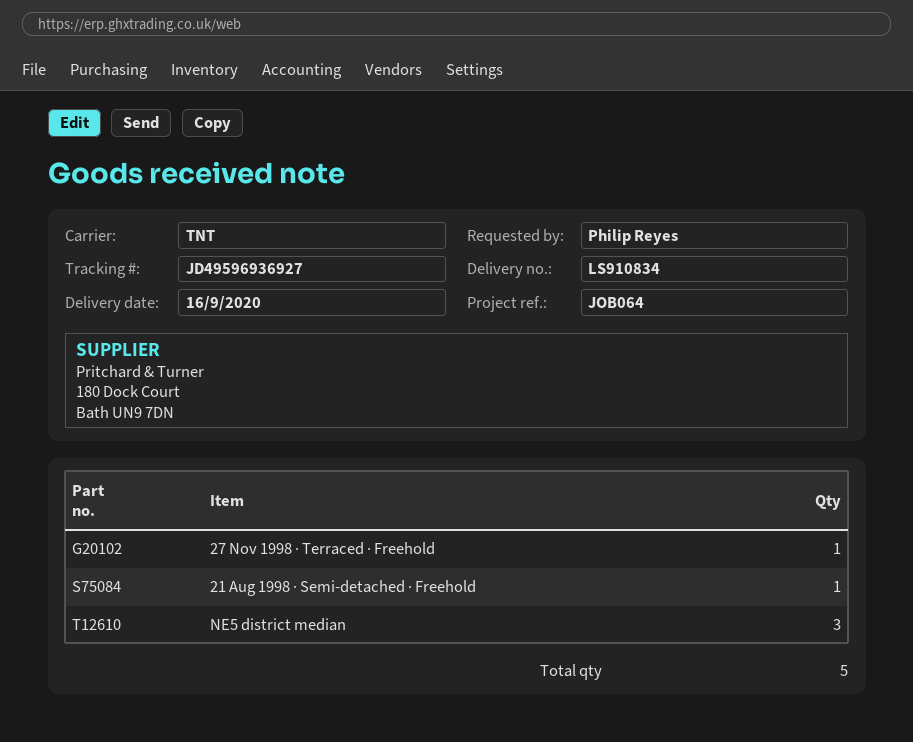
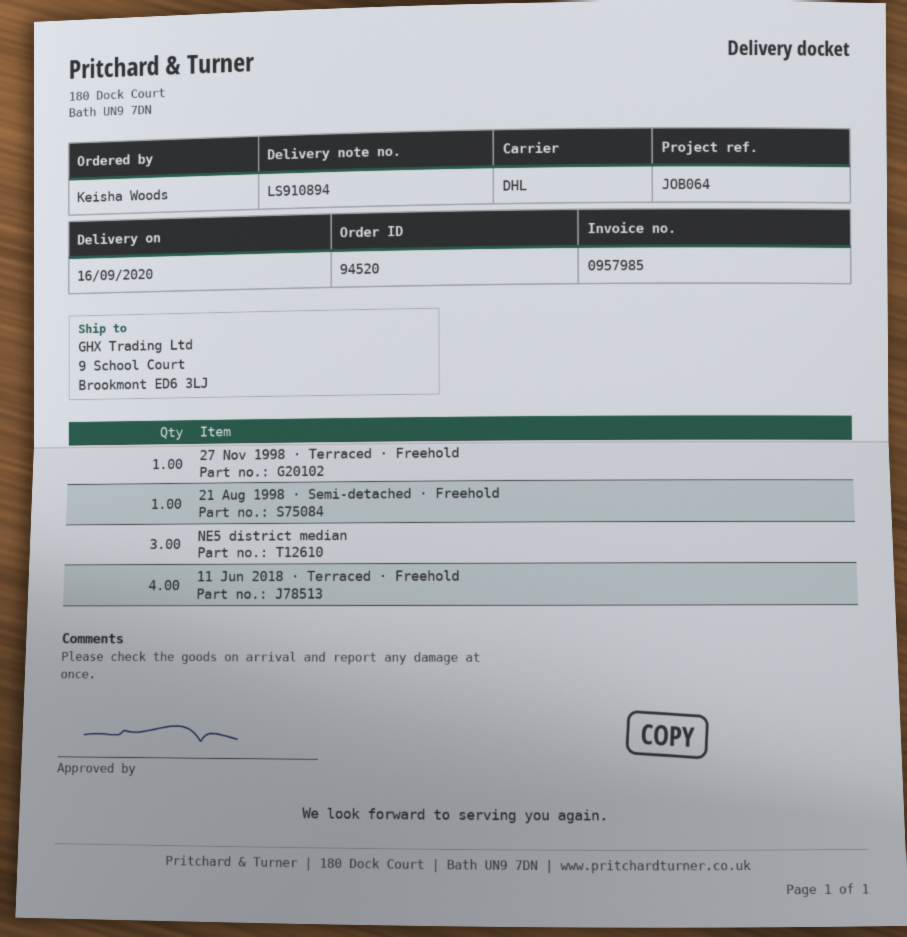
delivery note number: LS910834 -> LS910894
ordered by: Philip Reyes -> Keisha Woods
shipping method: TNT -> DHL
11 Jun 2018 · Terraced · Freehold: none -> 4

